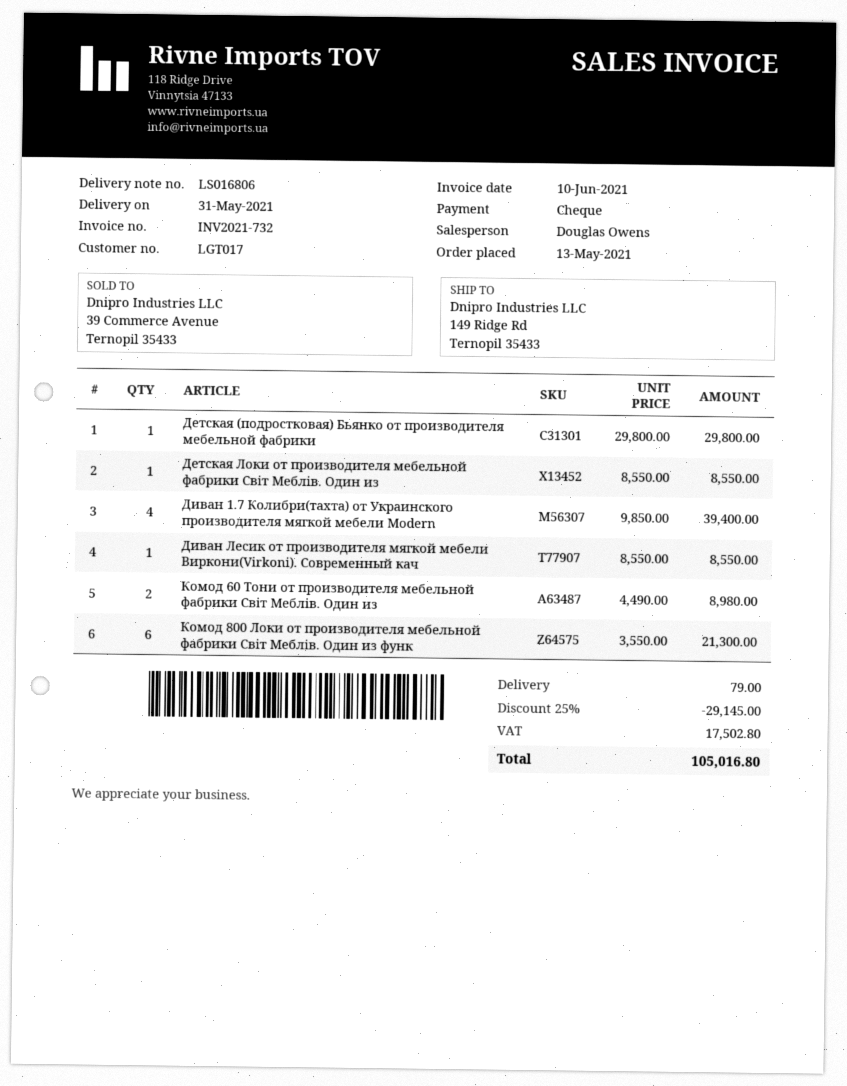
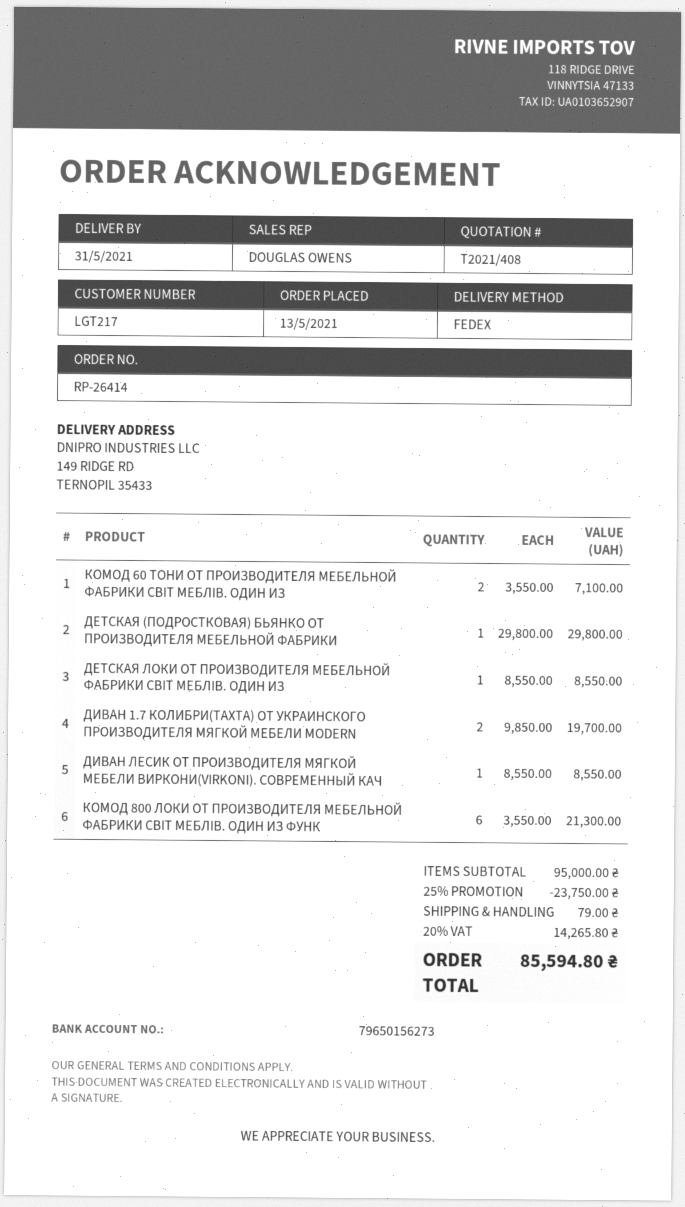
customer number: LGT017 -> LGT217
Диван 1.7 Колибри(тахта) от Украинского производителя мягкой мебели Modern: 4 x 9850.00 = 39400.00 -> 2 x 9850.00 = 19700.00
Комод 60 Тони от производителя мебельной фабрики Свiт Меблiв. Один из: 2 x 4490.00 = 8980.00 -> 2 x 3550.00 = 7100.00
discount: 25% = 29145.00 -> 25% = 23750.00
tax: 17502.80 -> 14265.80
total: 105016.80 -> 85594.80

